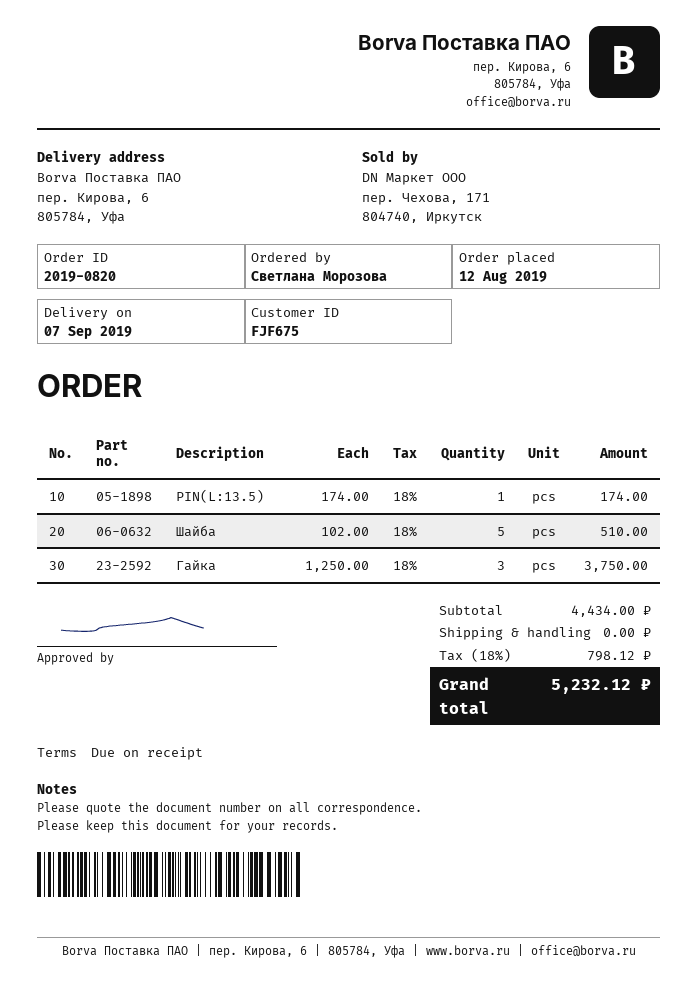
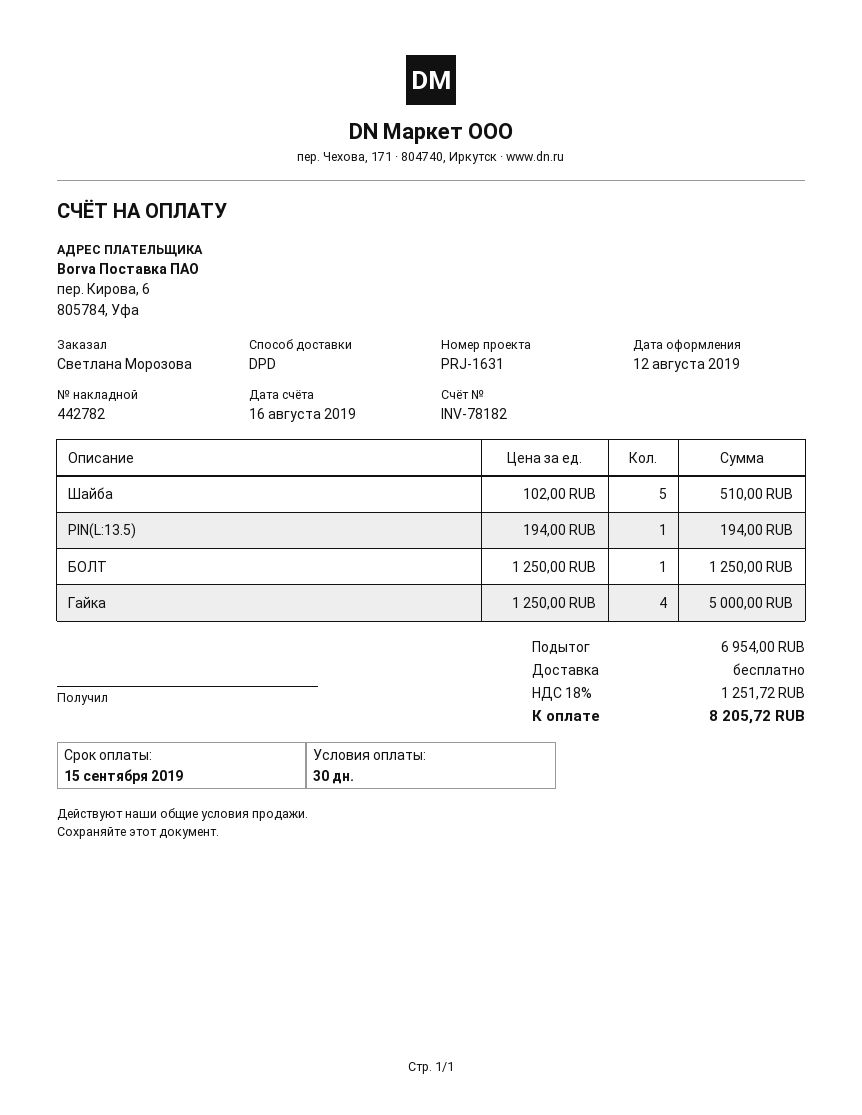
payment terms: on receipt -> 30 days
PIN(L:13.5): 1 x 174.00 = 174.00 -> 1 x 194.00 = 194.00
Гайка: 3 x 1250.00 = 3750.00 -> 4 x 1250.00 = 5000.00
БОЛТ: none -> 1 x 1250.00 = 1250.00
subtotal: 4434.00 -> 6954.00
tax: 18% = 798.12 -> 18% = 1251.72
total: 5232.12 -> 8205.72

